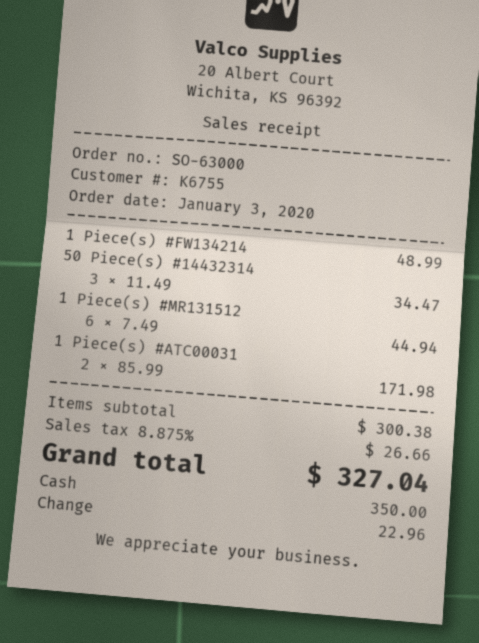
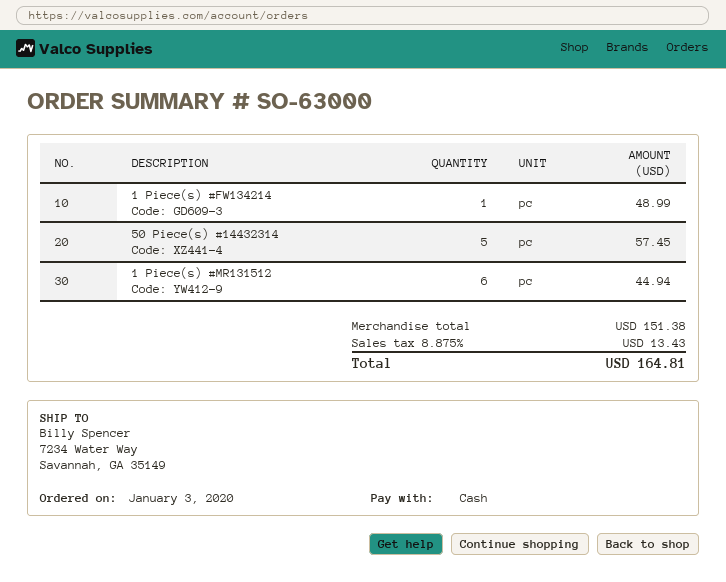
50 Piece(s) #14432314: 3 for 34.47 -> 5 for 57.45
1 Piece(s) #ATC00031: 2 for 171.98 -> none
subtotal: 300.38 -> 151.38
tax: 8.875% = 26.66 -> 8.875% = 13.43
total: 327.04 -> 164.81

